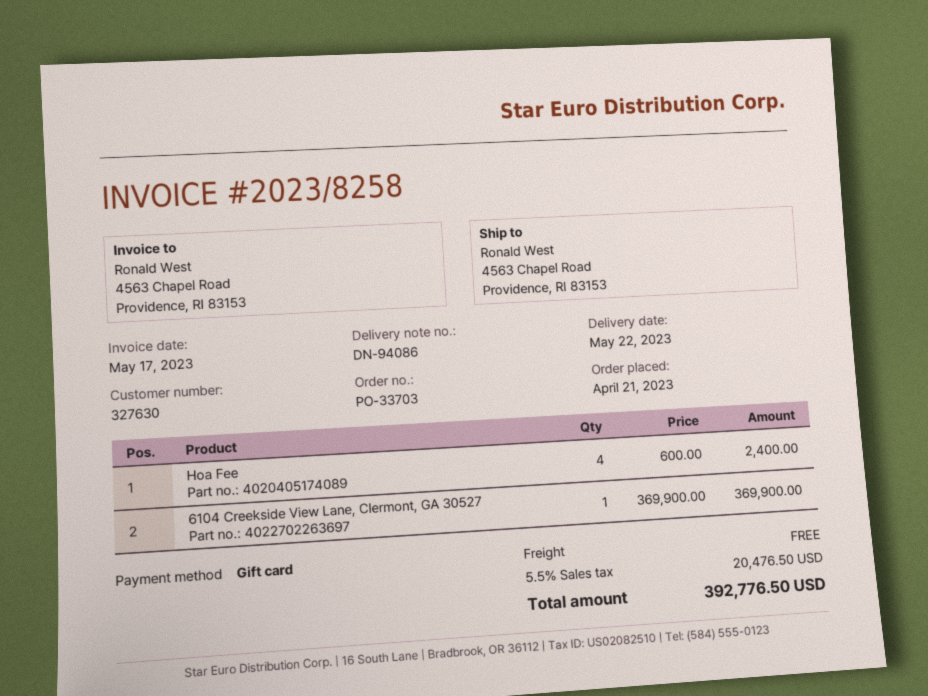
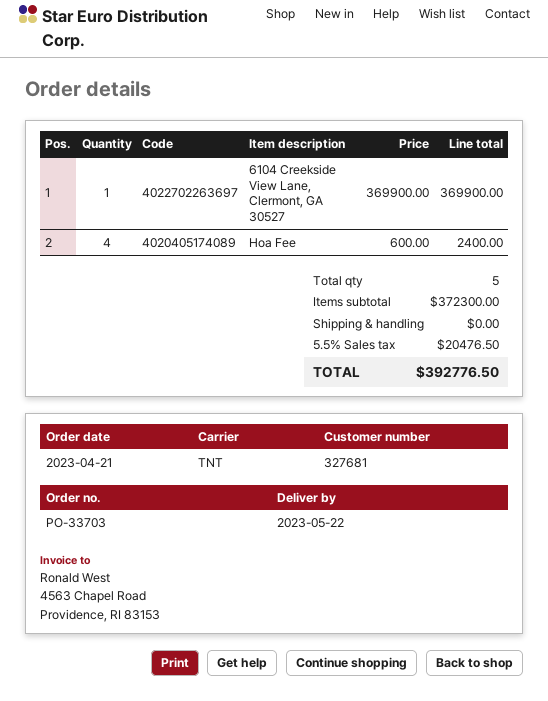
customer number: 327630 -> 327681

